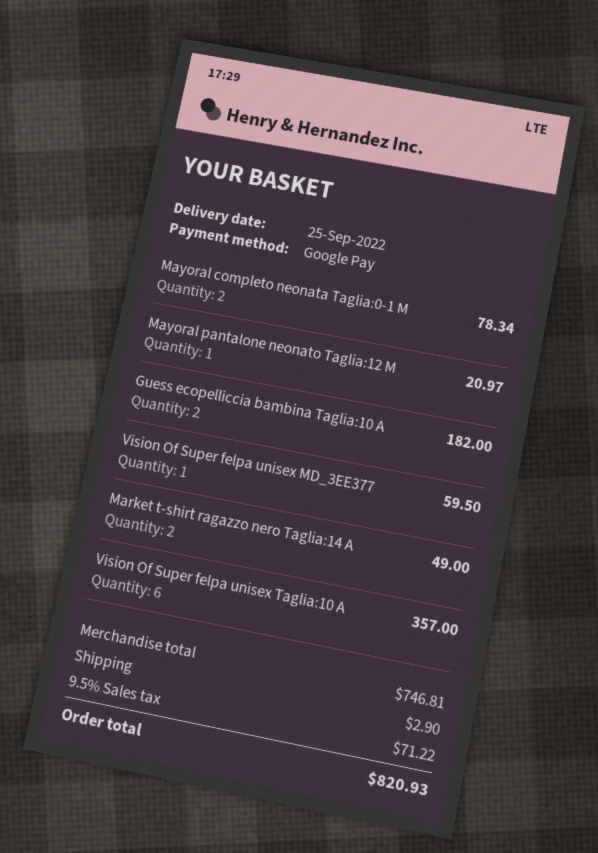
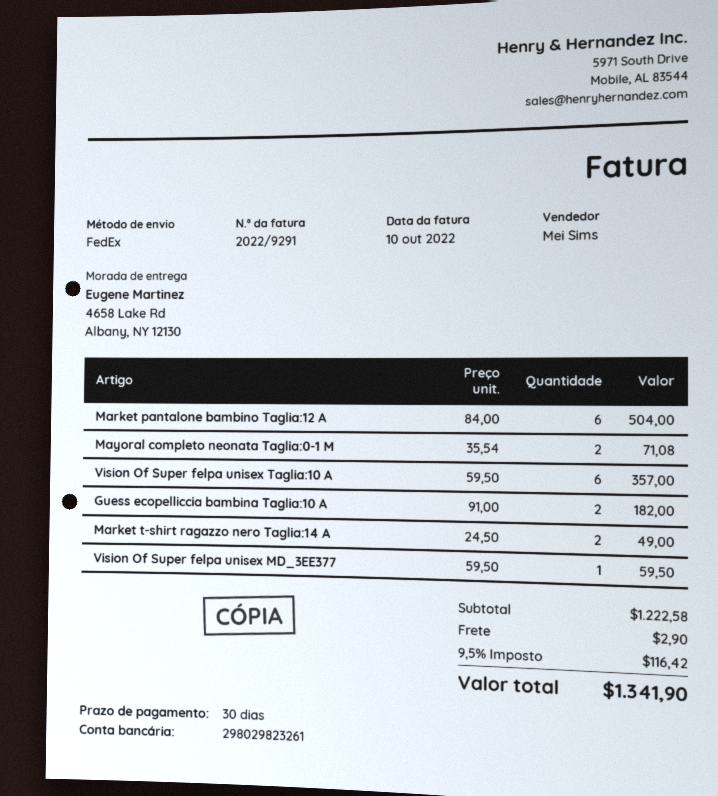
Mayoral completo neonata Taglia:0-1 M: 2 for 78.34 -> 2 for 71.08
Mayoral pantalone neonato Taglia:12 M: 1 for 20.97 -> none
Market pantalone bambino Taglia:12 A: none -> 6 for 504.00
subtotal: 746.81 -> 1222.58
tax: 9.5% = 71.22 -> 9.5% = 116.42
total: 820.93 -> 1341.90

